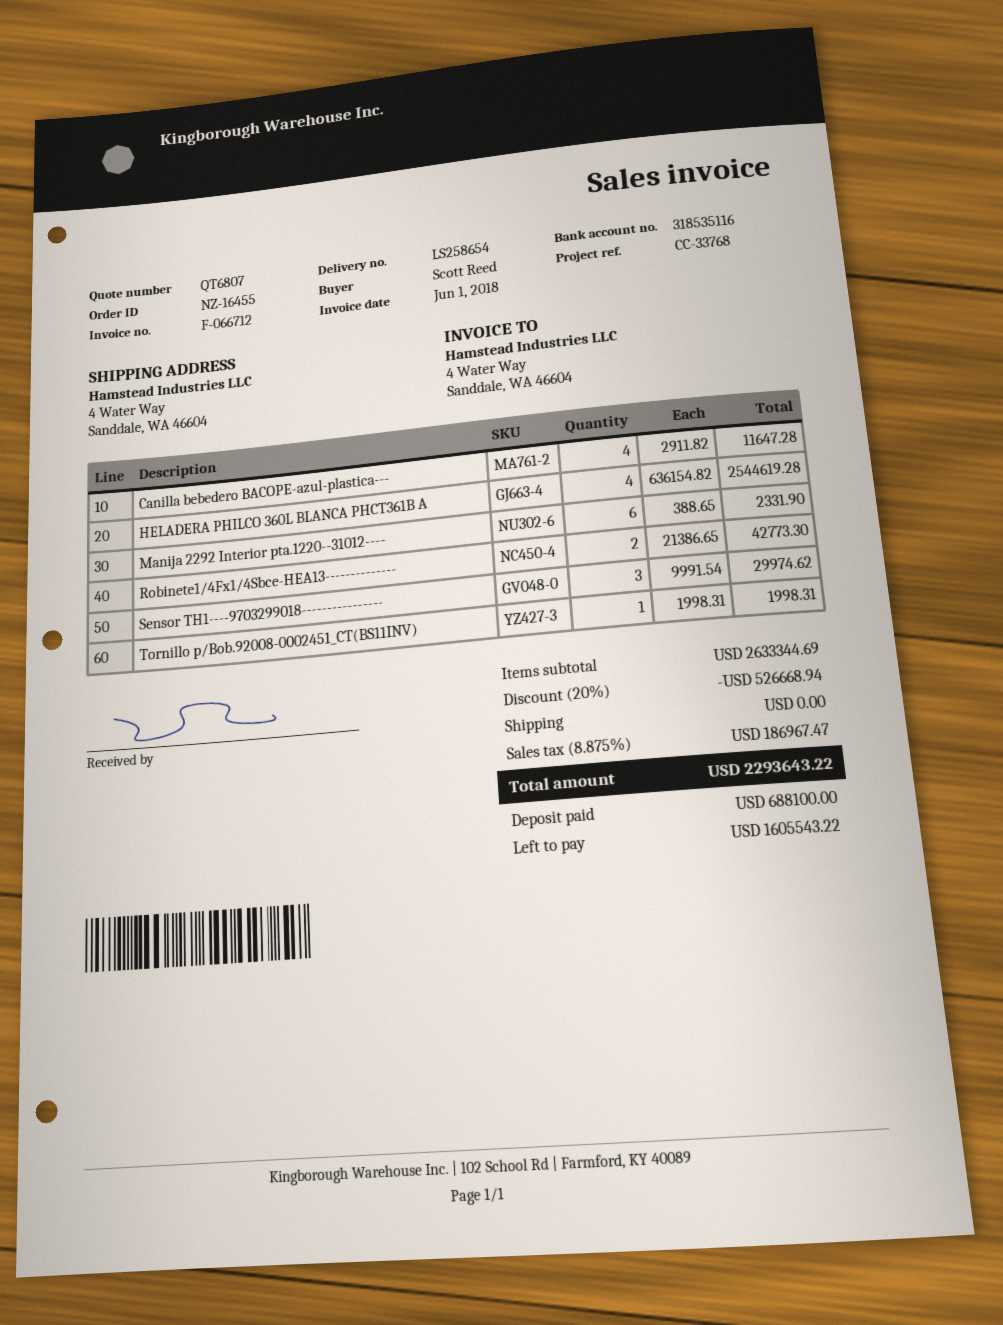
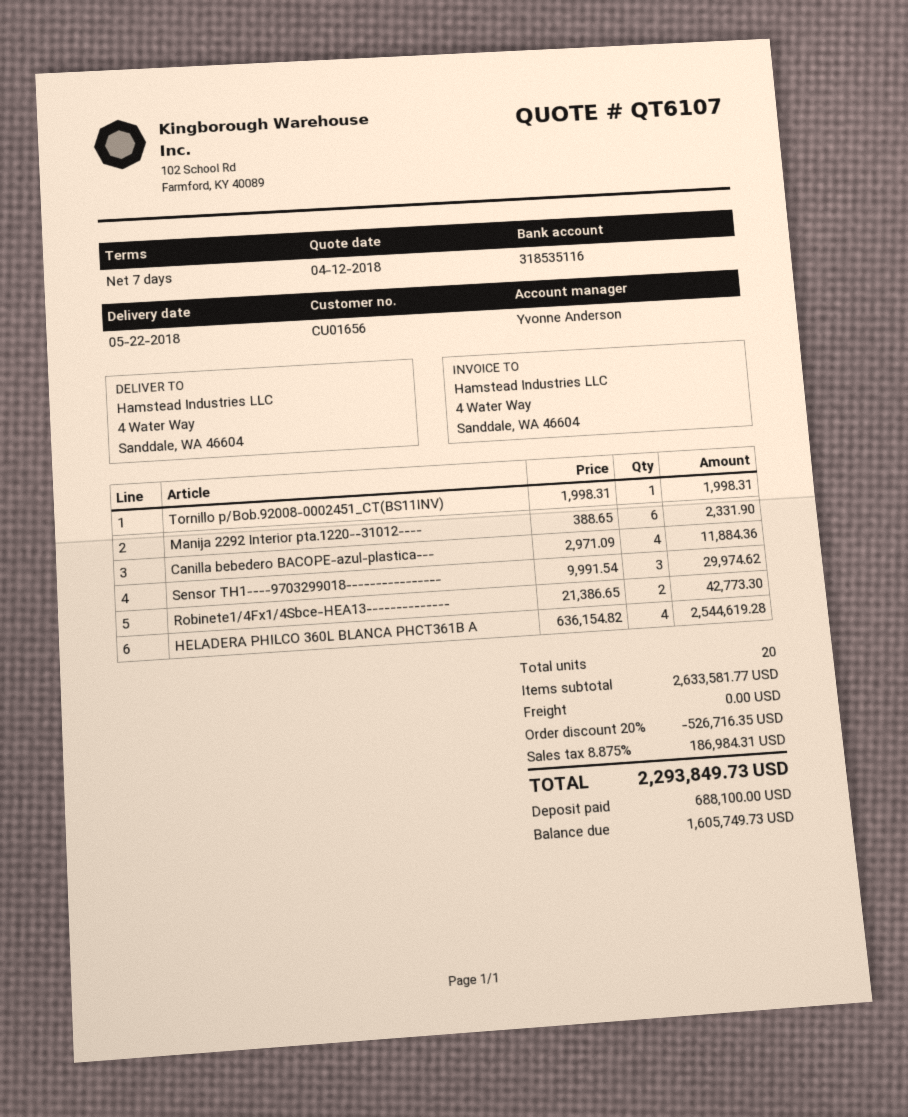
quote number: QT6807 -> QT6107
Canilla bebedero BACOPE-azul-plastica---: 4 x 2911.82 = 11647.28 -> 4 x 2971.09 = 11884.36
subtotal: 2633344.69 -> 2633581.77
discount: 20% = 526668.94 -> 20% = 526716.35
tax: 8.875% = 186967.47 -> 8.875% = 186984.31
total: 2293643.22 -> 2293849.73
balance: 1605543.22 -> 1605749.73

